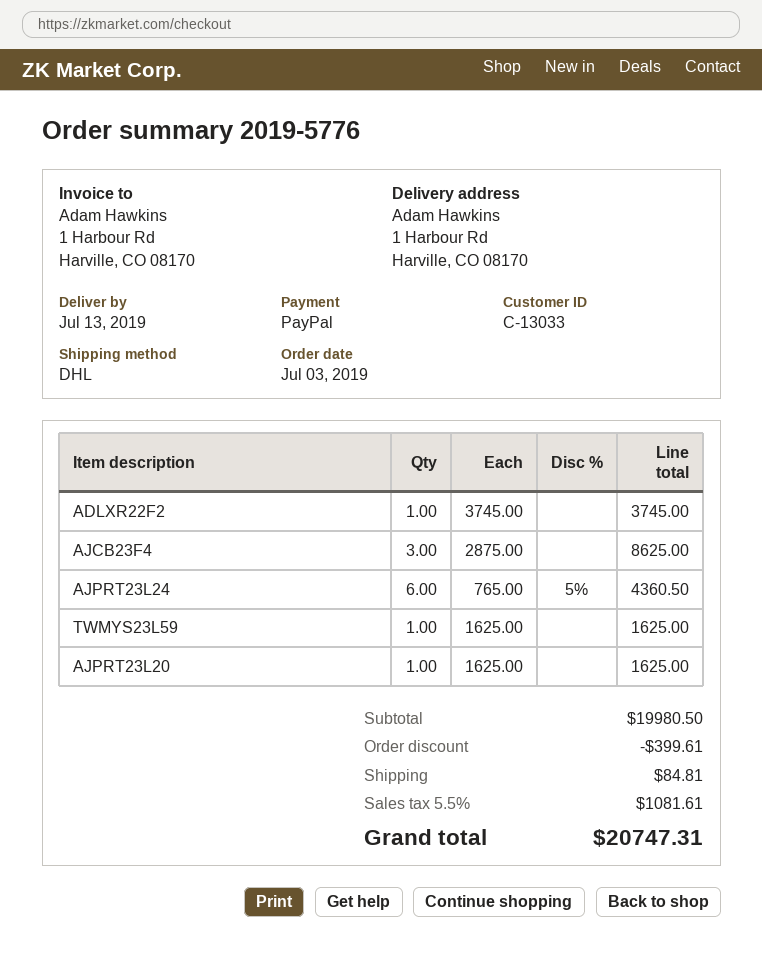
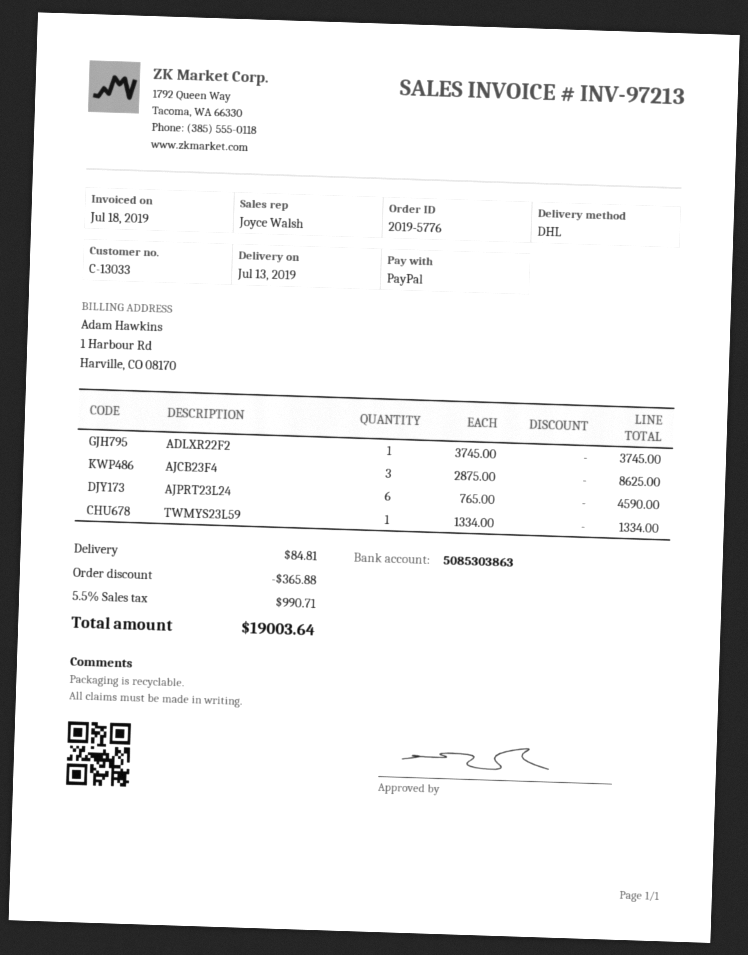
AJPRT23L24: 6 x 765.00 - 5% = 4360.50 -> 6 x 765.00 = 4590.00
TWMYS23L59: 1 x 1625.00 = 1625.00 -> 1 x 1334.00 = 1334.00
AJPRT23L20: 1 x 1625.00 = 1625.00 -> none
discount: 399.61 -> 365.88
tax: 5.5% = 1081.61 -> 5.5% = 990.71
total: 20747.31 -> 19003.64

